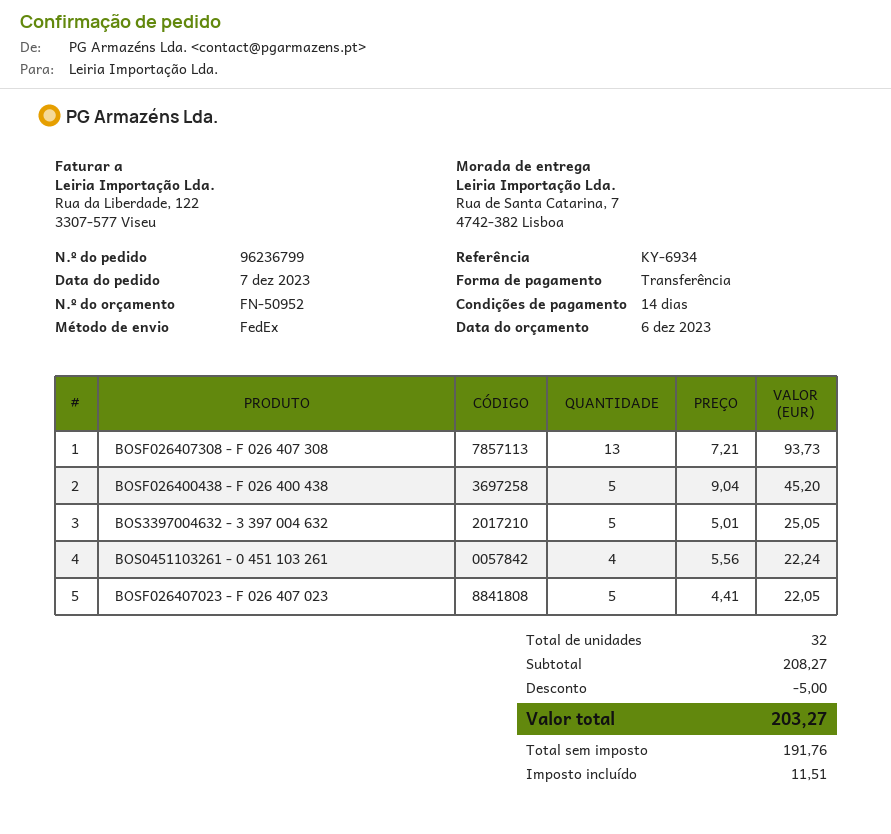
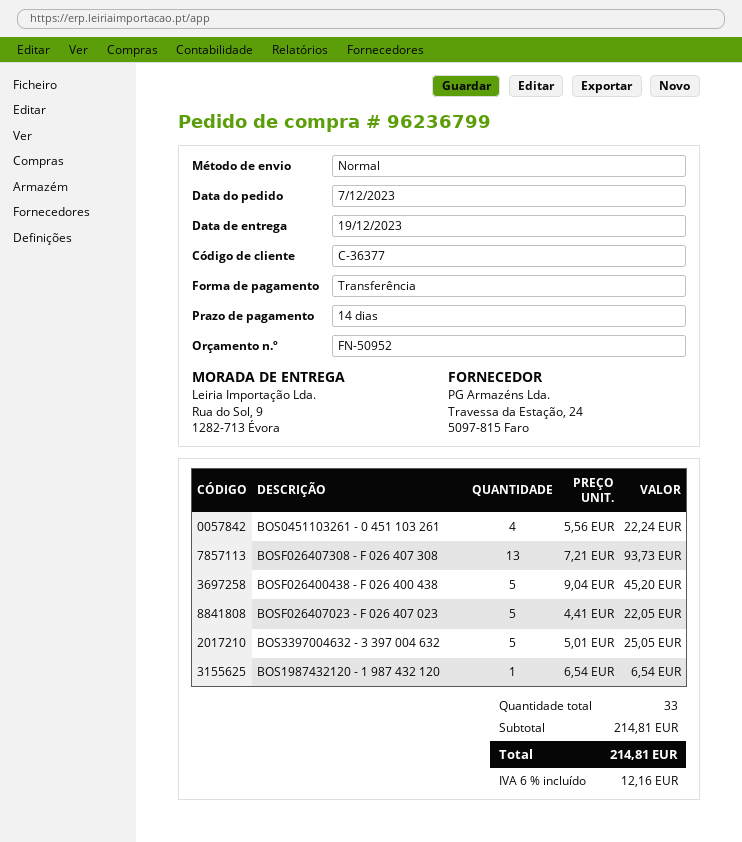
shipping method: FedEx -> standard
ship to: Rua de Santa Catarina, 7, 4742-382 Lisboa -> Rua do Sol, 9, 1282-713 Évora
BOS1987432120 - 1 987 432 120: none -> 1 x 6.54 = 6.54
total quantity: 32 -> 33
subtotal: 208.27 -> 214.81
discount: 5.00 -> none
tax: 11.51 -> 12.16
total: 203.27 -> 214.81

